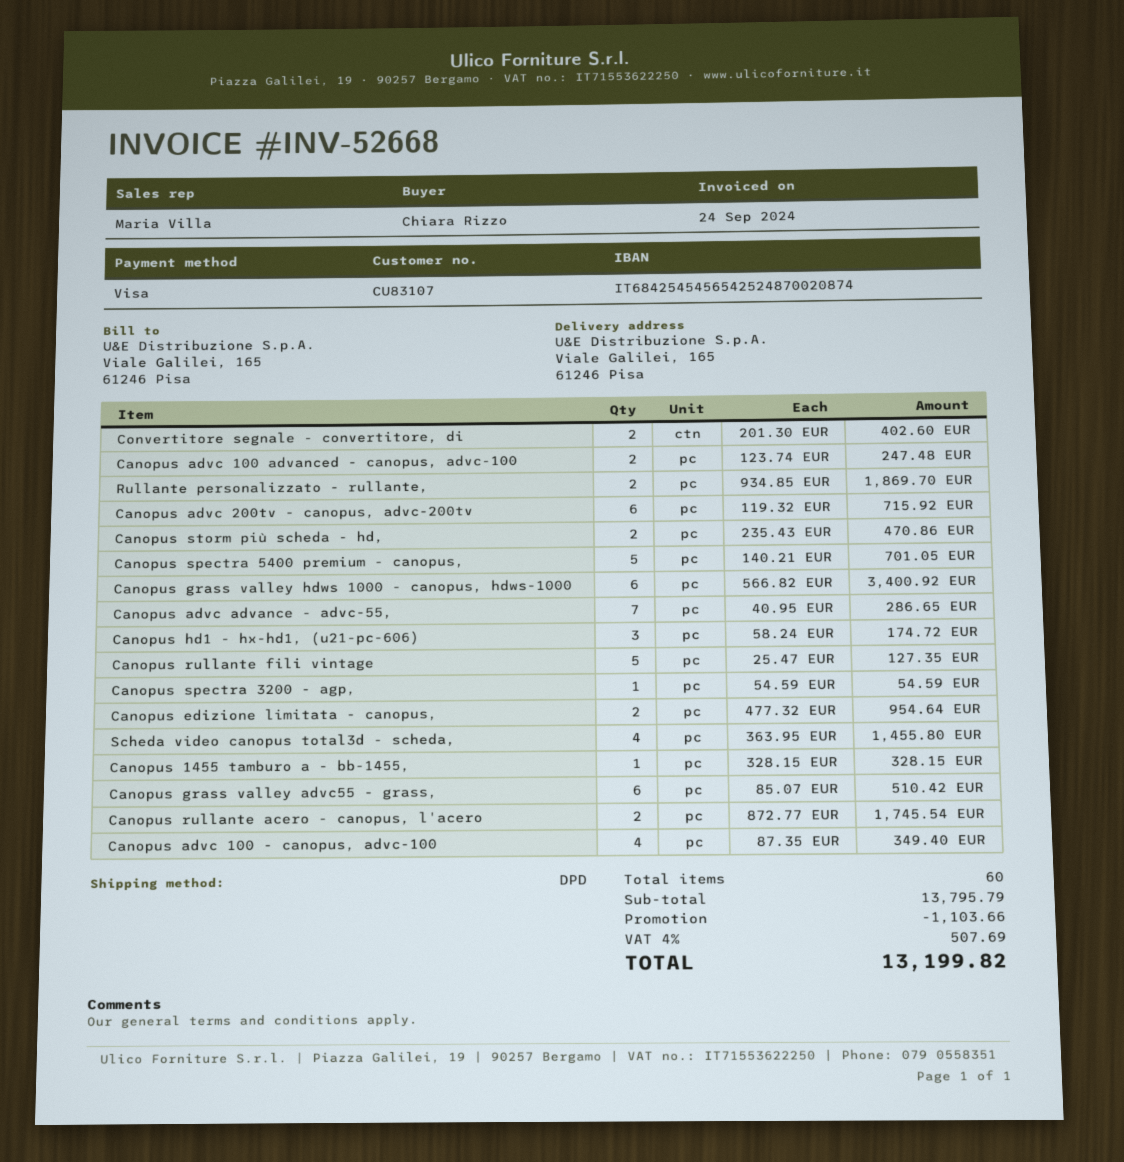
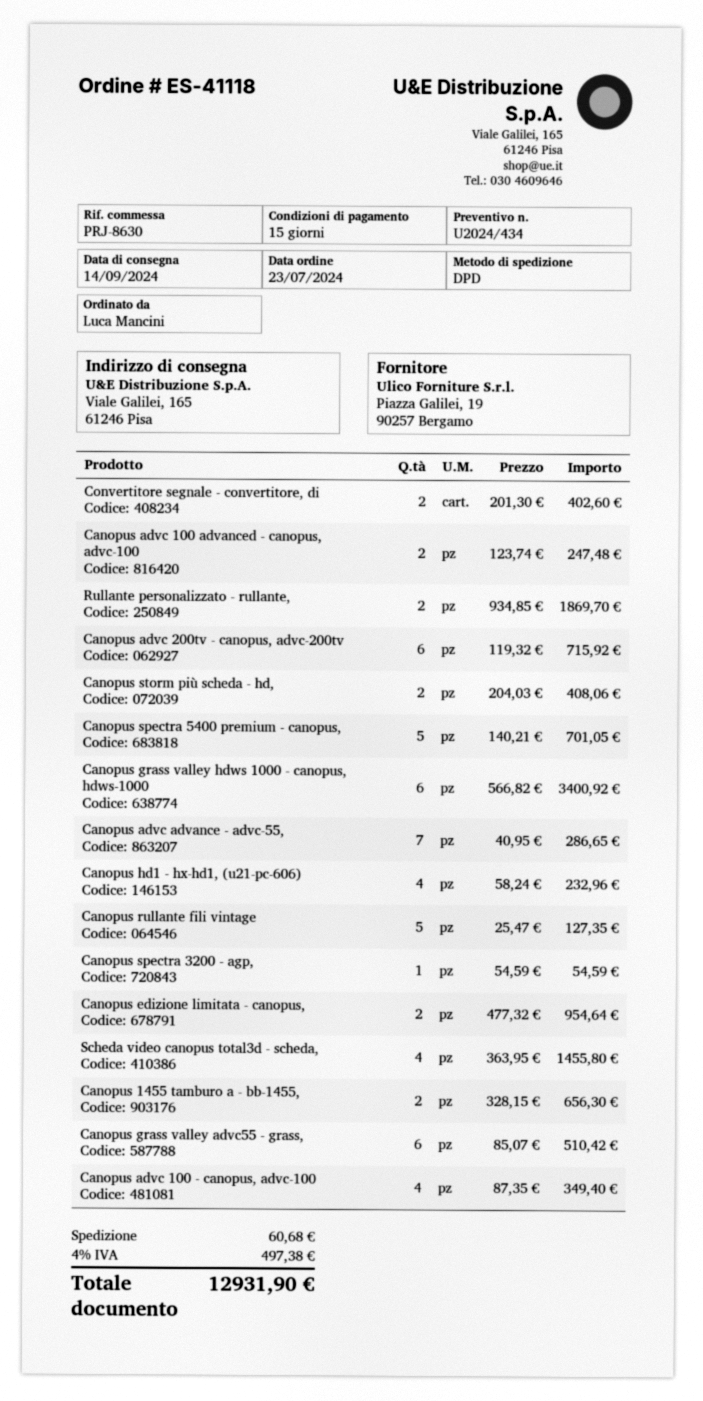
ordered by: Chiara Rizzo -> Luca Mancini
Canopus storm più scheda - hd,: 2 x 235.43 = 470.86 -> 2 x 204.03 = 408.06
Canopus hd1 - hx-hd1, (u21-pc-606): 3 x 58.24 = 174.72 -> 4 x 58.24 = 232.96
Canopus 1455 tamburo a - bb-1455,: 1 x 328.15 = 328.15 -> 2 x 328.15 = 656.30
Canopus rullante acero - canopus, l'acero: 2 x 872.77 = 1745.54 -> none
discount: 1103.66 -> none
shipping: none -> 60.68
tax: 4% = 507.69 -> 4% = 497.38
total: 13199.82 -> 12931.90

